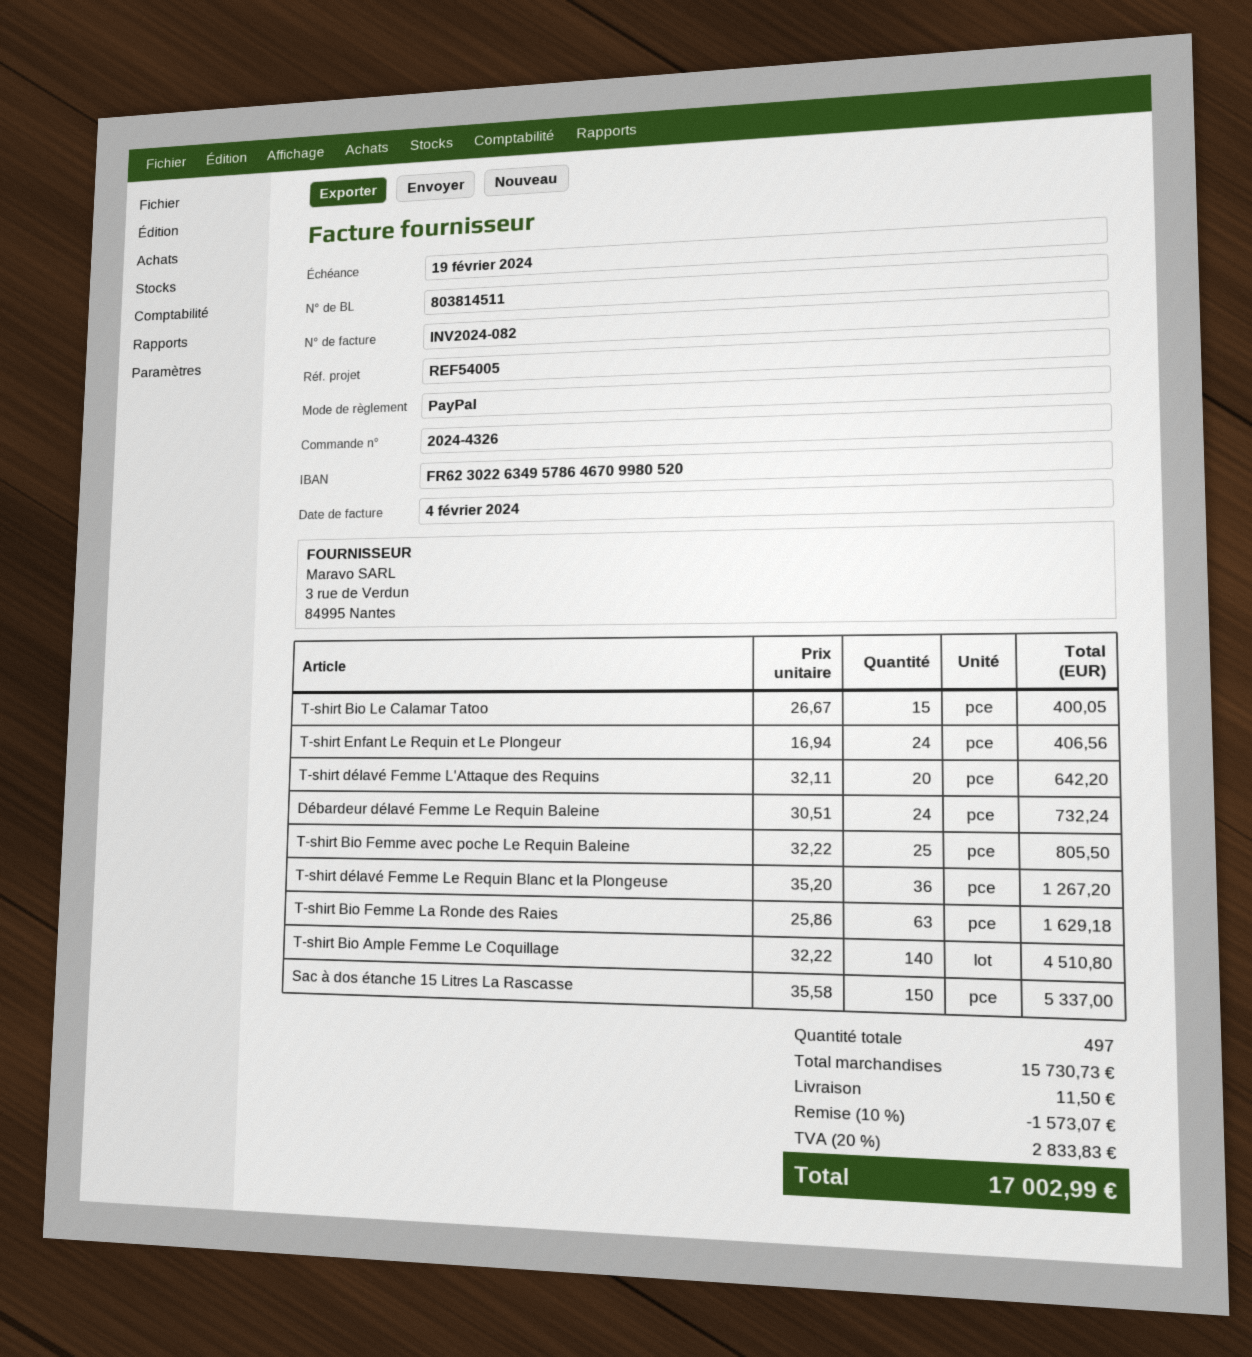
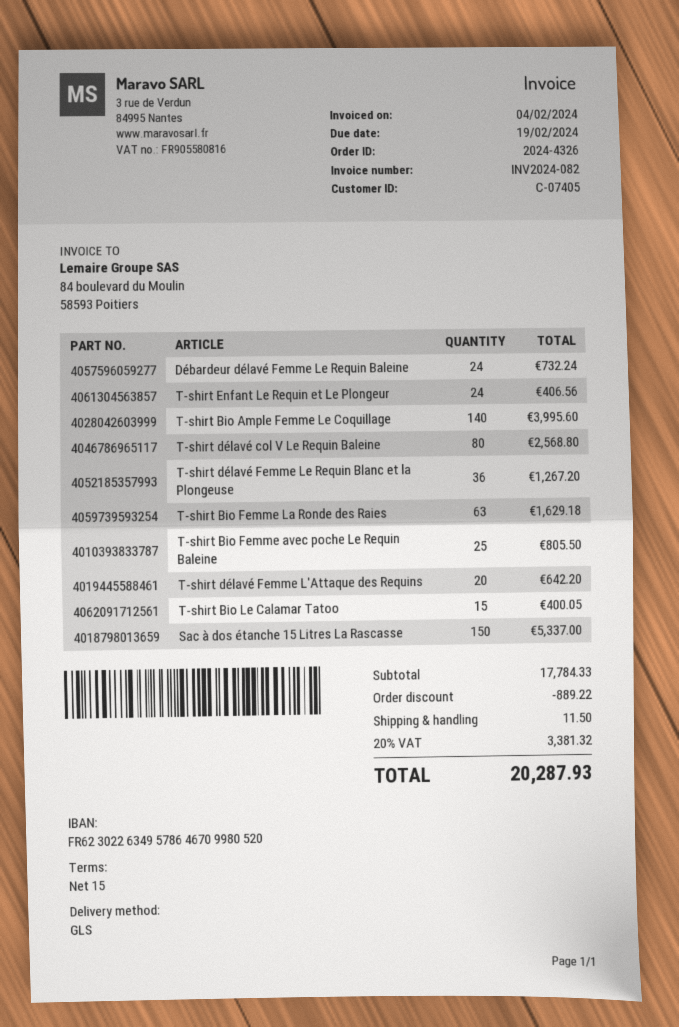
T-shirt Bio Ample Femme Le Coquillage: 140 for 4510.80 -> 140 for 3995.60
T-shirt délavé col V Le Requin Baleine: none -> 80 for 2568.80
subtotal: 15730.73 -> 17784.33
discount: 1573.07 -> 889.22
tax: 20% = 2833.83 -> 20% = 3381.32
total: 17002.99 -> 20287.93

